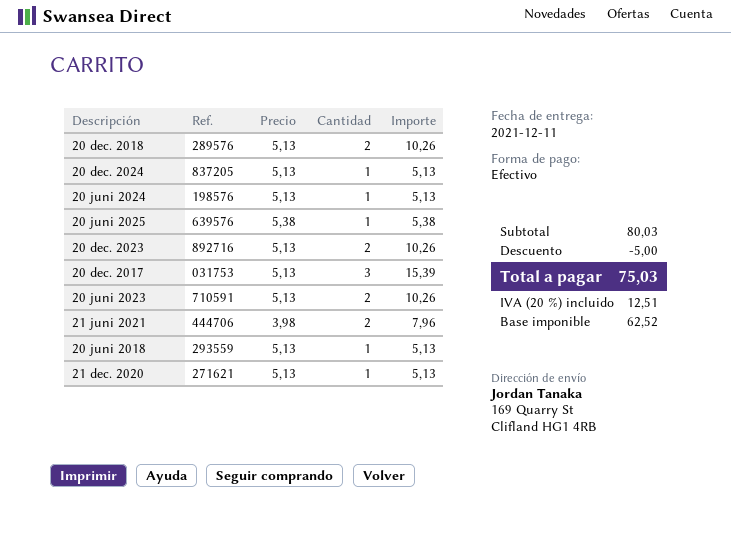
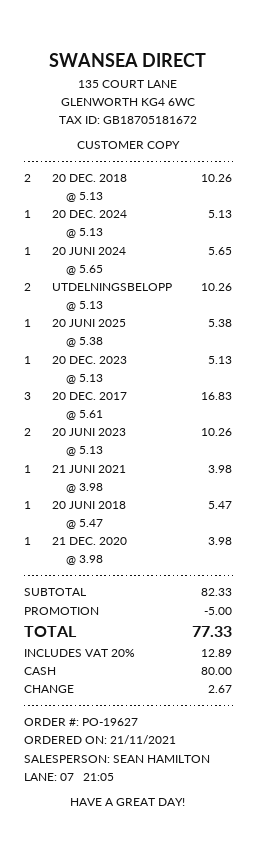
20 juni 2024: 1 x 5.13 = 5.13 -> 1 x 5.65 = 5.65
20 dec. 2023: 2 x 5.13 = 10.26 -> 1 x 5.13 = 5.13
20 dec. 2017: 3 x 5.13 = 15.39 -> 3 x 5.61 = 16.83
21 juni 2021: 2 x 3.98 = 7.96 -> 1 x 3.98 = 3.98
20 juni 2018: 1 x 5.13 = 5.13 -> 1 x 5.47 = 5.47
21 dec. 2020: 1 x 5.13 = 5.13 -> 1 x 3.98 = 3.98
UTDELNINGSBELOPP: none -> 2 x 5.13 = 10.26
subtotal: 80.03 -> 82.33
tax: 20% = 12.51 -> 20% = 12.89
total: 75.03 -> 77.33

